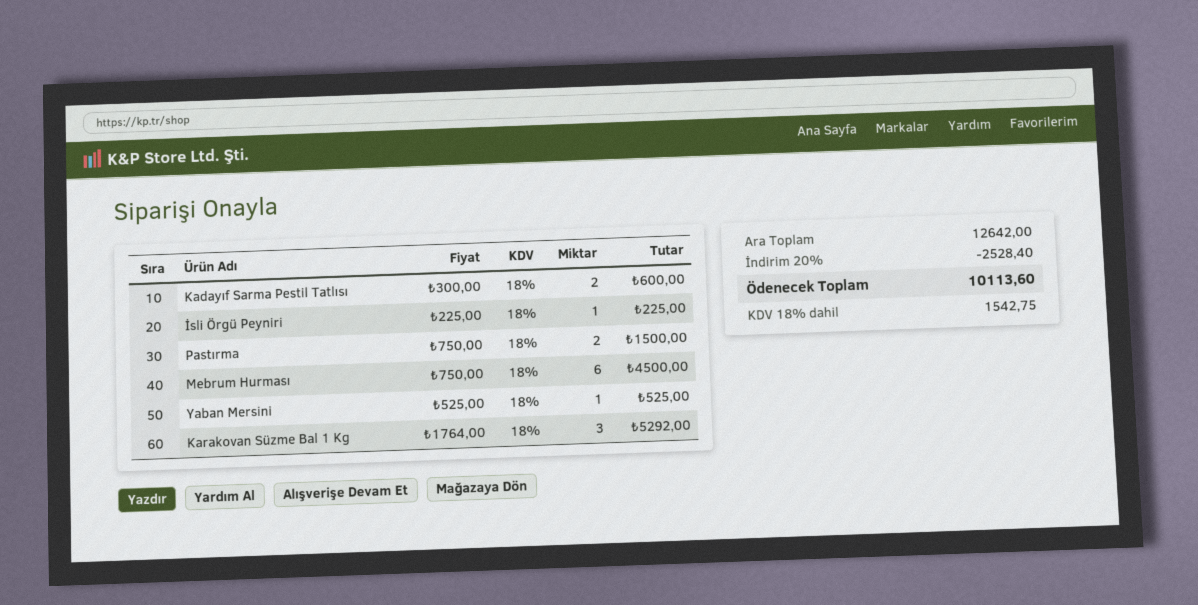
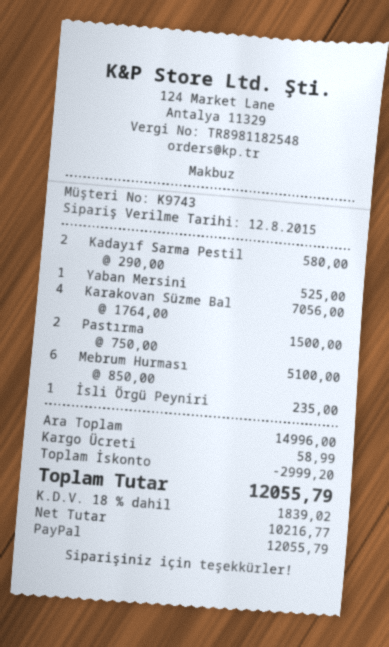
Kadayıf Sarma Pestil Tatlısı: 2 x 300.00 = 600.00 -> 2 x 290.00 = 580.00
İsli Örgü Peyniri: 1 x 225.00 = 225.00 -> 1 x 235.00 = 235.00
Mebrum Hurması: 6 x 750.00 = 4500.00 -> 6 x 850.00 = 5100.00
Karakovan Süzme Bal 1 Kg: 3 x 1764.00 = 5292.00 -> 4 x 1764.00 = 7056.00
subtotal: 12642.00 -> 14996.00
discount: 2528.40 -> 2999.20
shipping: none -> 58.99
tax: 18% = 1542.75 -> 18% = 1839.02
total: 10113.60 -> 12055.79

